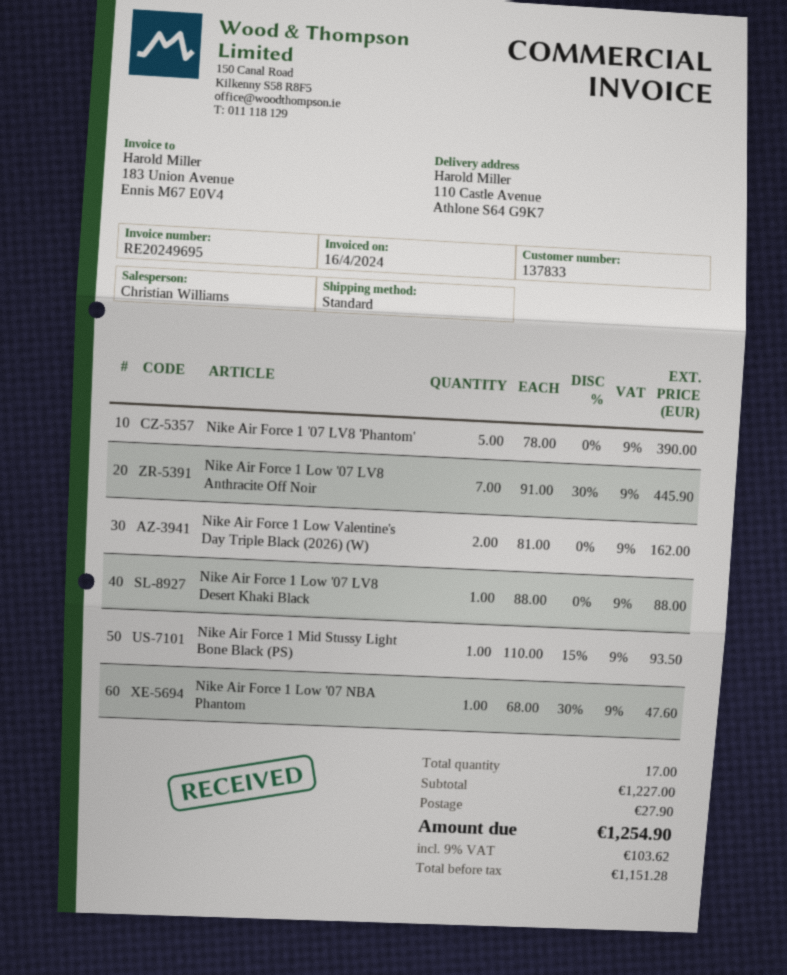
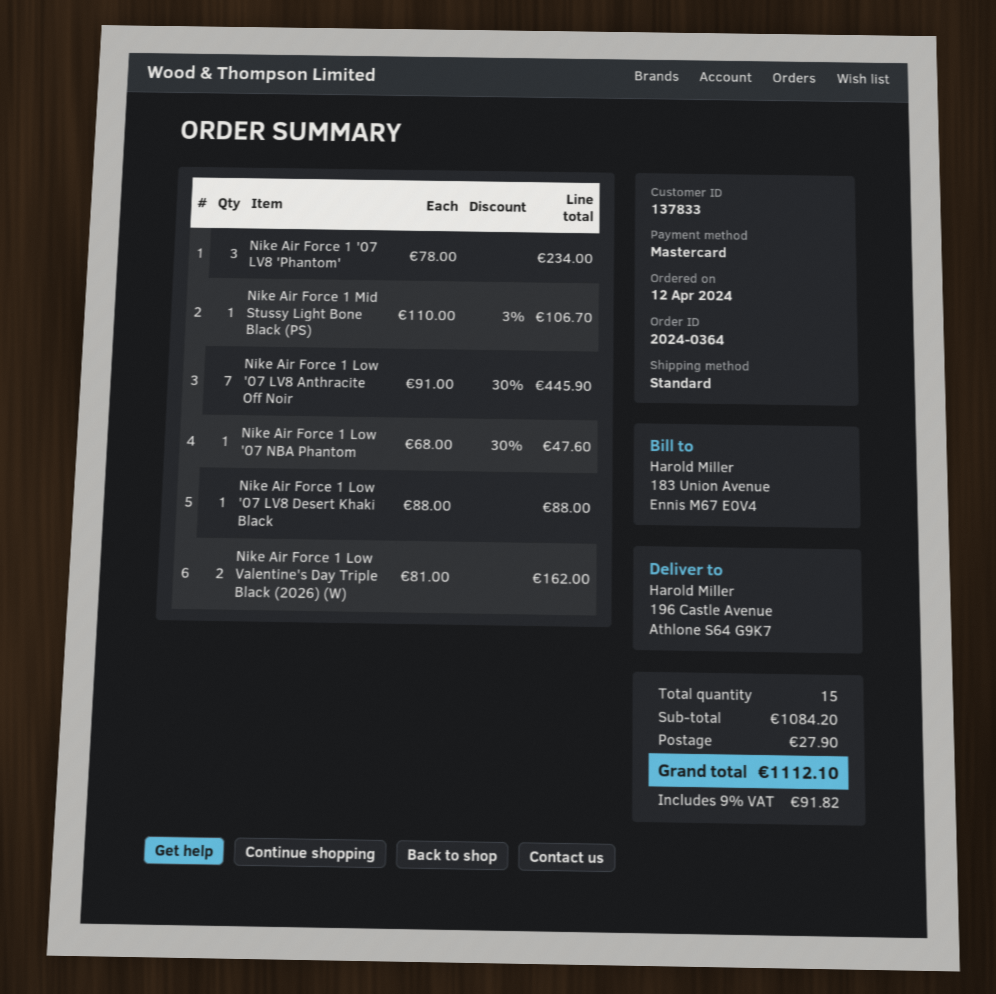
ship to: 110 Castle Avenue, Athlone S64 G9K7 -> 196 Castle Avenue, Athlone S64 G9K7
Nike Air Force 1 '07 LV8 'Phantom': 5 x 78.00 = 390.00 -> 3 x 78.00 = 234.00
Nike Air Force 1 Mid Stussy Light Bone Black (PS): 1 x 110.00 - 15% = 93.50 -> 1 x 110.00 - 3% = 106.70
total quantity: 17 -> 15
subtotal: 1227.00 -> 1084.20
tax: 9% = 103.62 -> 9% = 91.82
total: 1254.90 -> 1112.10

